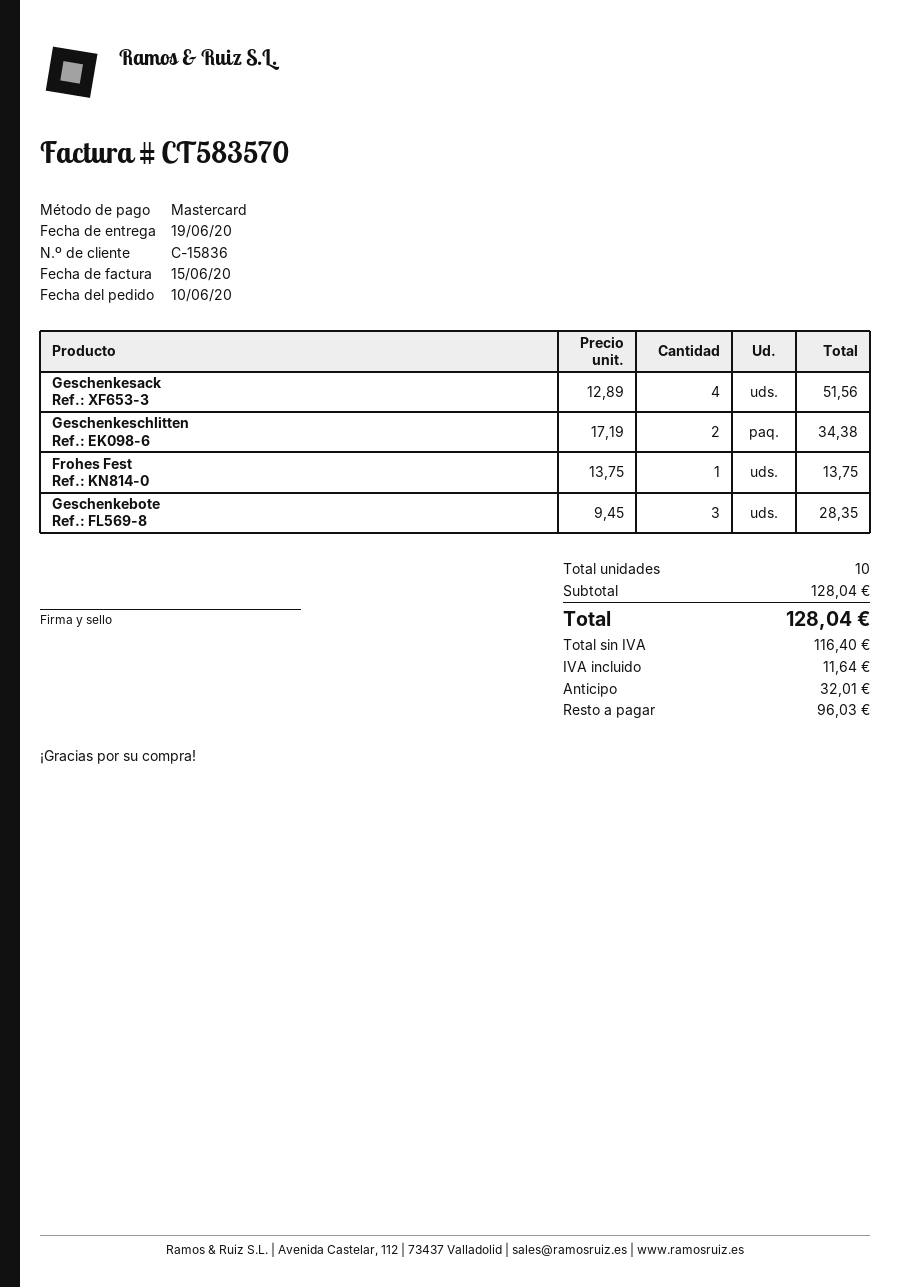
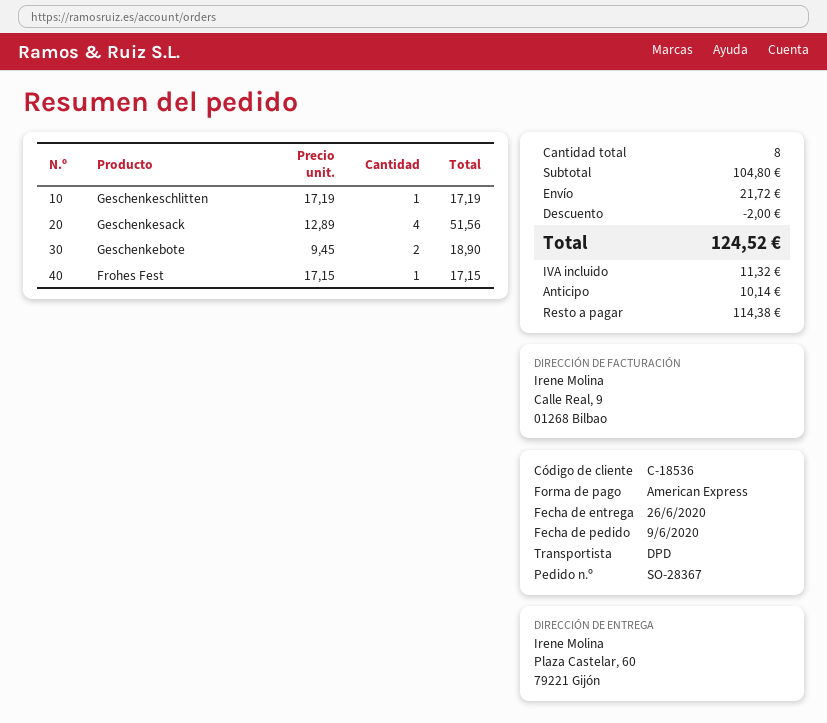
order date: 2020-06-10 -> 2020-06-09
delivery date: 2020-06-19 -> 2020-06-26
customer number: C-15836 -> C-18536
payment method: Mastercard -> American Express
Geschenkeschlitten: 2 x 17.19 = 34.38 -> 1 x 17.19 = 17.19
Frohes Fest: 1 x 13.75 = 13.75 -> 1 x 17.15 = 17.15
Geschenkebote: 3 x 9.45 = 28.35 -> 2 x 9.45 = 18.90
total quantity: 10 -> 8
subtotal: 128.04 -> 104.80
discount: none -> 2.00
shipping: none -> 21.72
tax: 11.64 -> 11.32
total: 128.04 -> 124.52
deposit: 32.01 -> 10.14
balance: 96.03 -> 114.38

